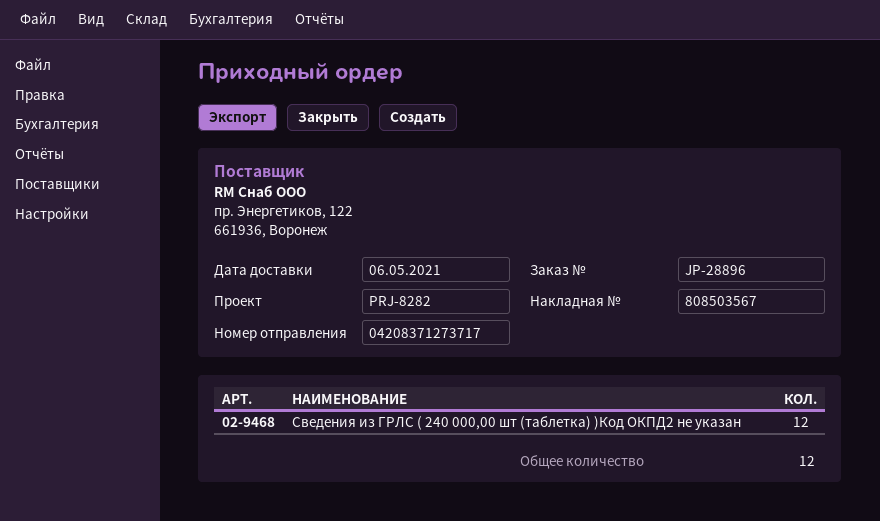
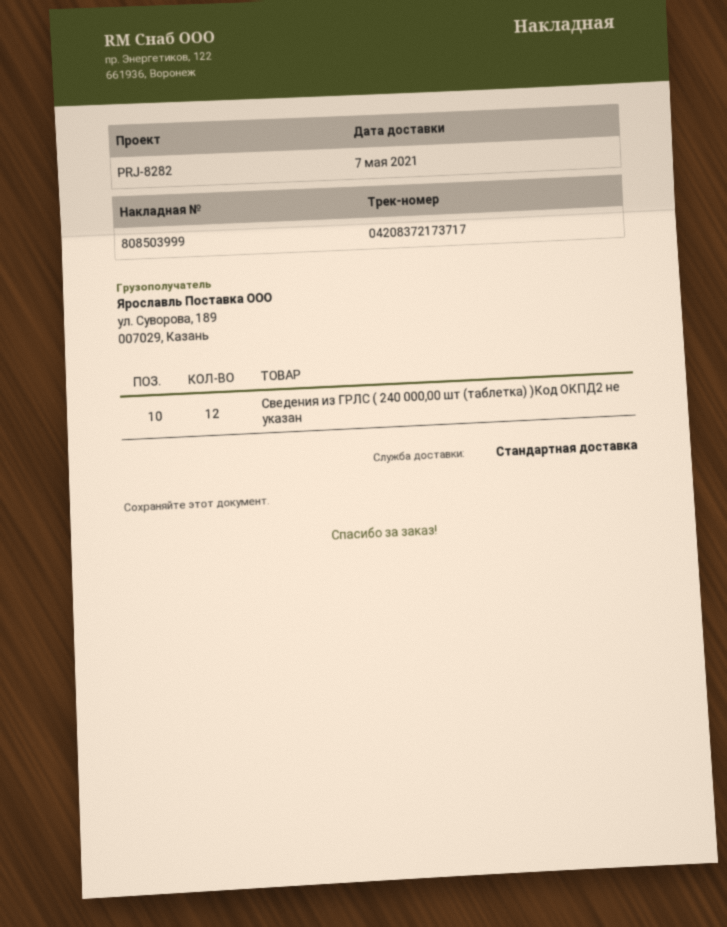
delivery note number: 808503567 -> 808503999
delivery date: 2021-05-06 -> 2021-05-07
tracking number: 04208371273717 -> 04208372173717

